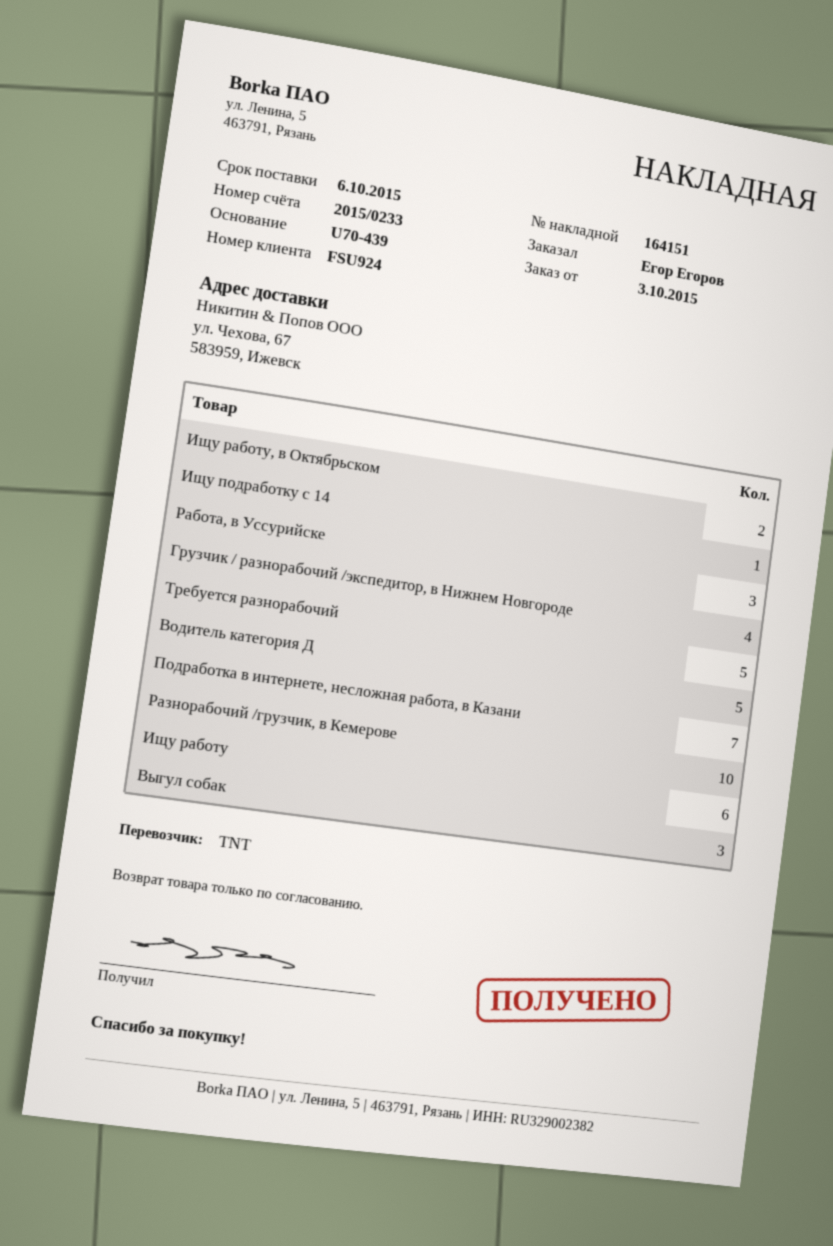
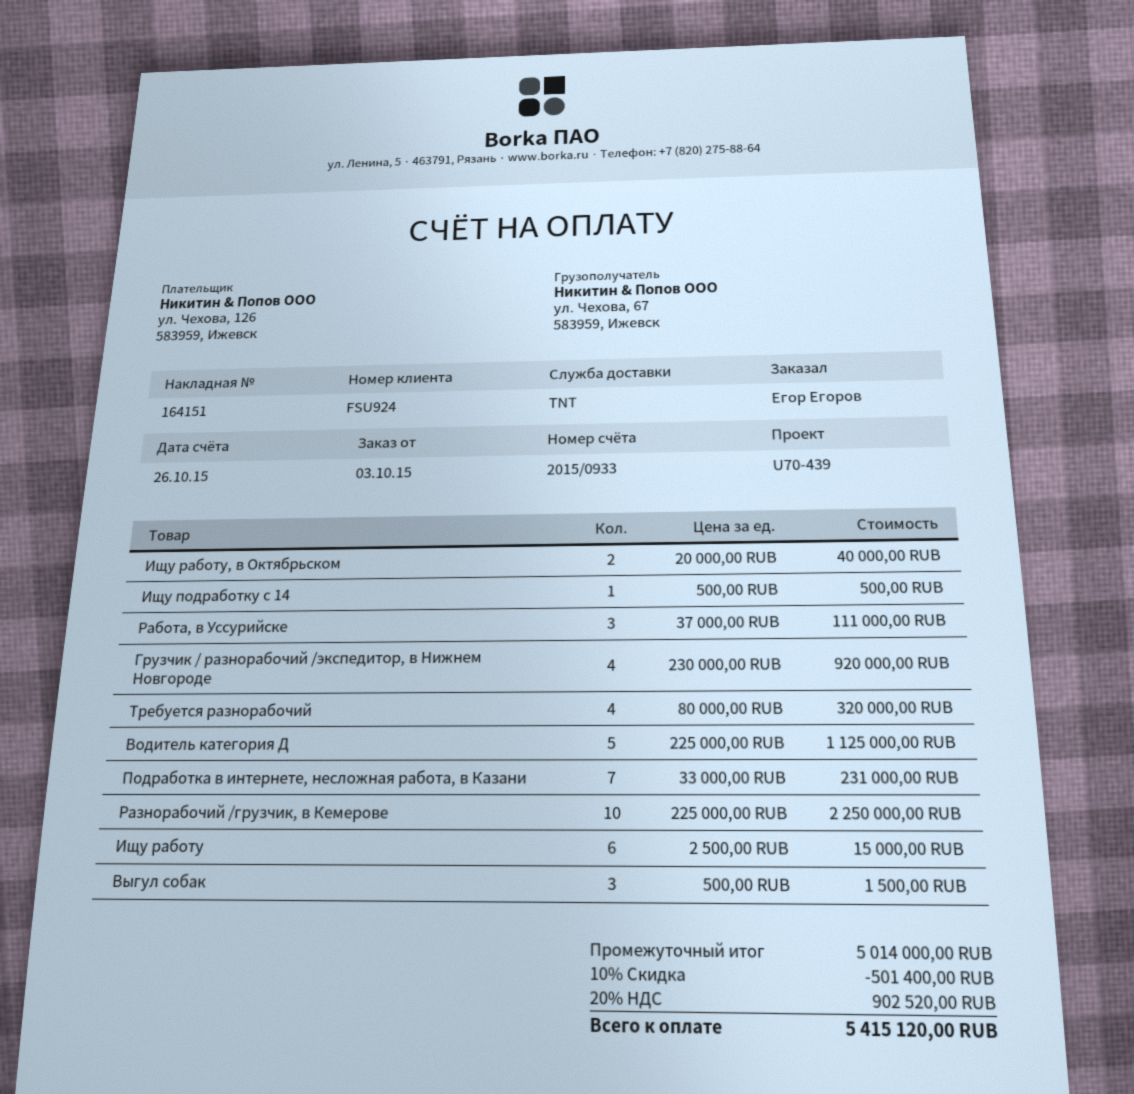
invoice number: 2015/0233 -> 2015/0933
Требуется разнорабочий: 5 -> 4

